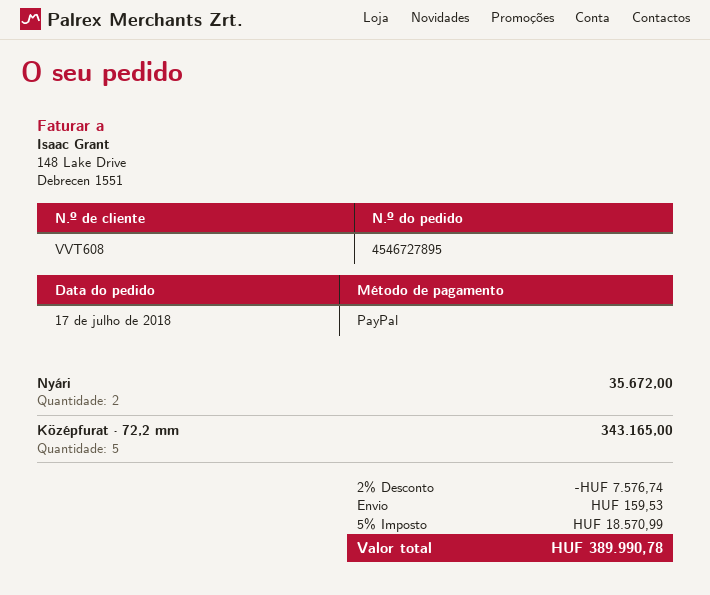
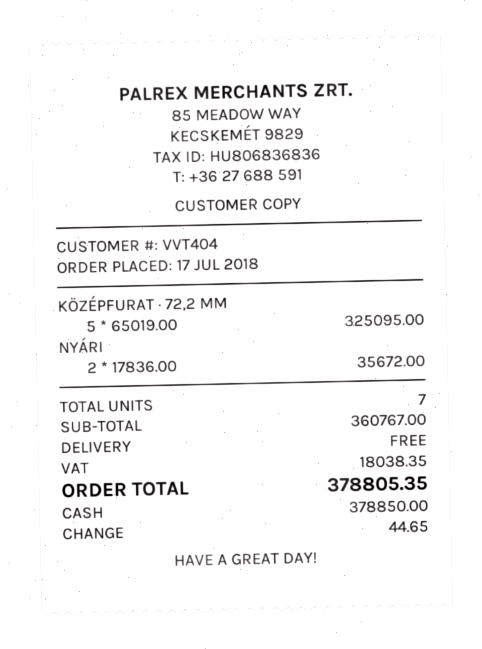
customer number: VVT608 -> VVT404
payment method: PayPal -> cash
Középfurat · 72,2 mm: 5 for 343165.00 -> 5 for 325095.00
discount: 2% = 7576.74 -> none
shipping: 159.53 -> 0.00
tax: 18570.99 -> 18038.35
total: 389990.78 -> 378805.35

